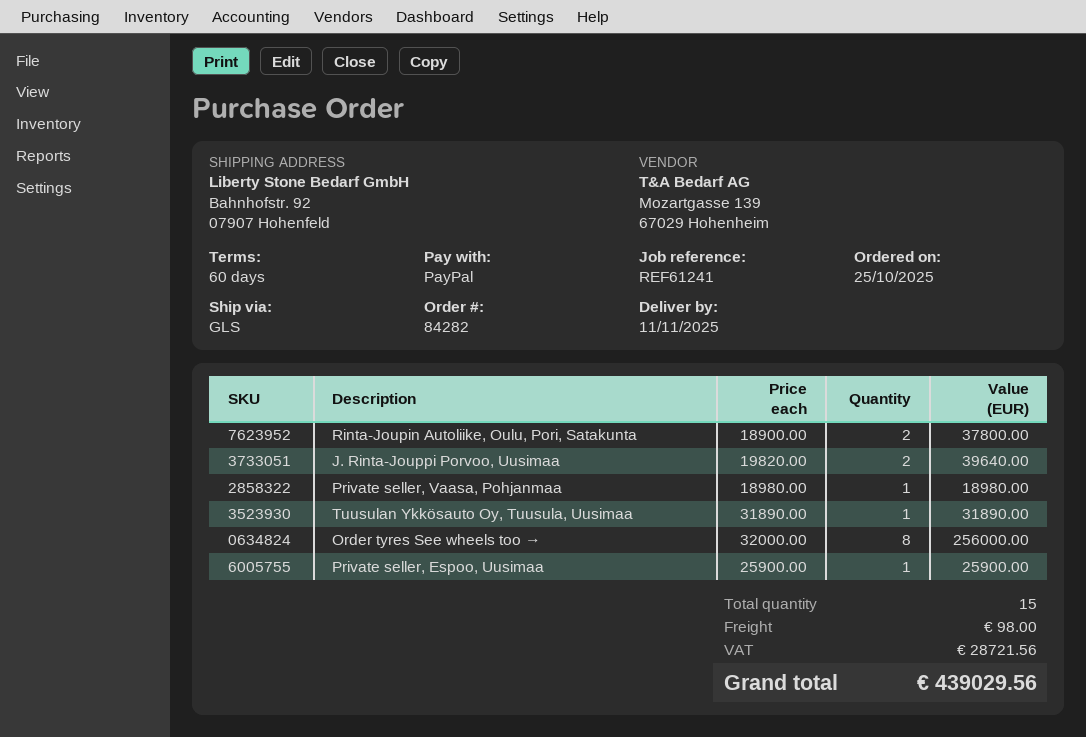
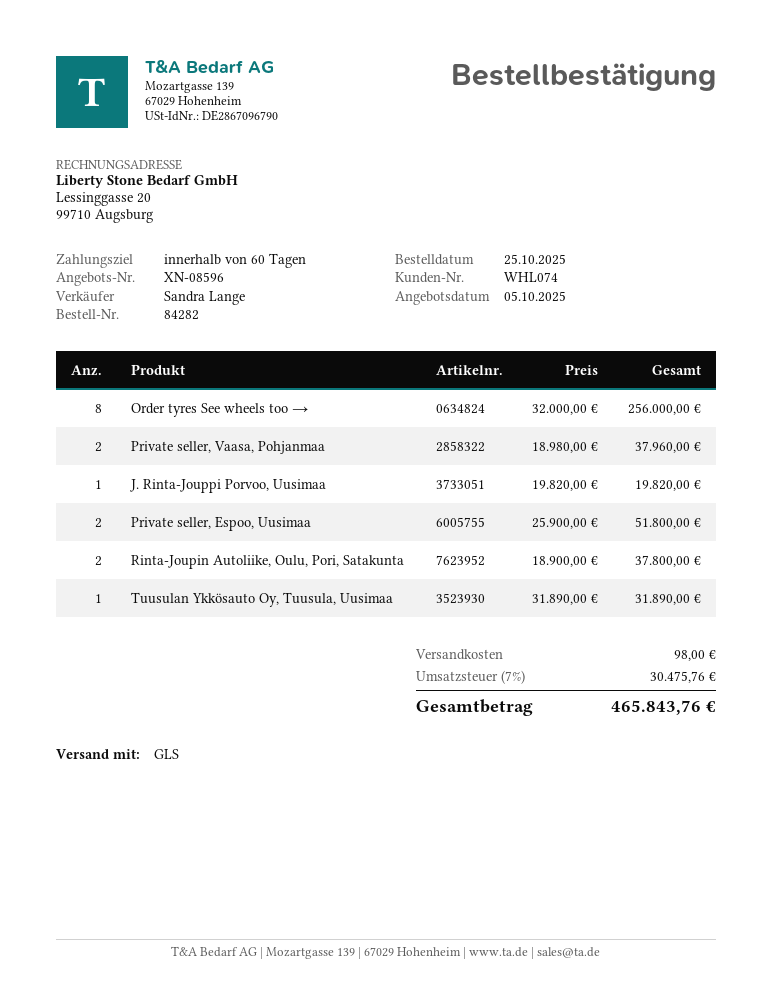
J. Rinta-Jouppi Porvoo, Uusimaa: 2 x 19820.00 = 39640.00 -> 1 x 19820.00 = 19820.00
Private seller, Vaasa, Pohjanmaa: 1 x 18980.00 = 18980.00 -> 2 x 18980.00 = 37960.00
Private seller, Espoo, Uusimaa: 1 x 25900.00 = 25900.00 -> 2 x 25900.00 = 51800.00
tax: 28721.56 -> 30475.76
total: 439029.56 -> 465843.76

